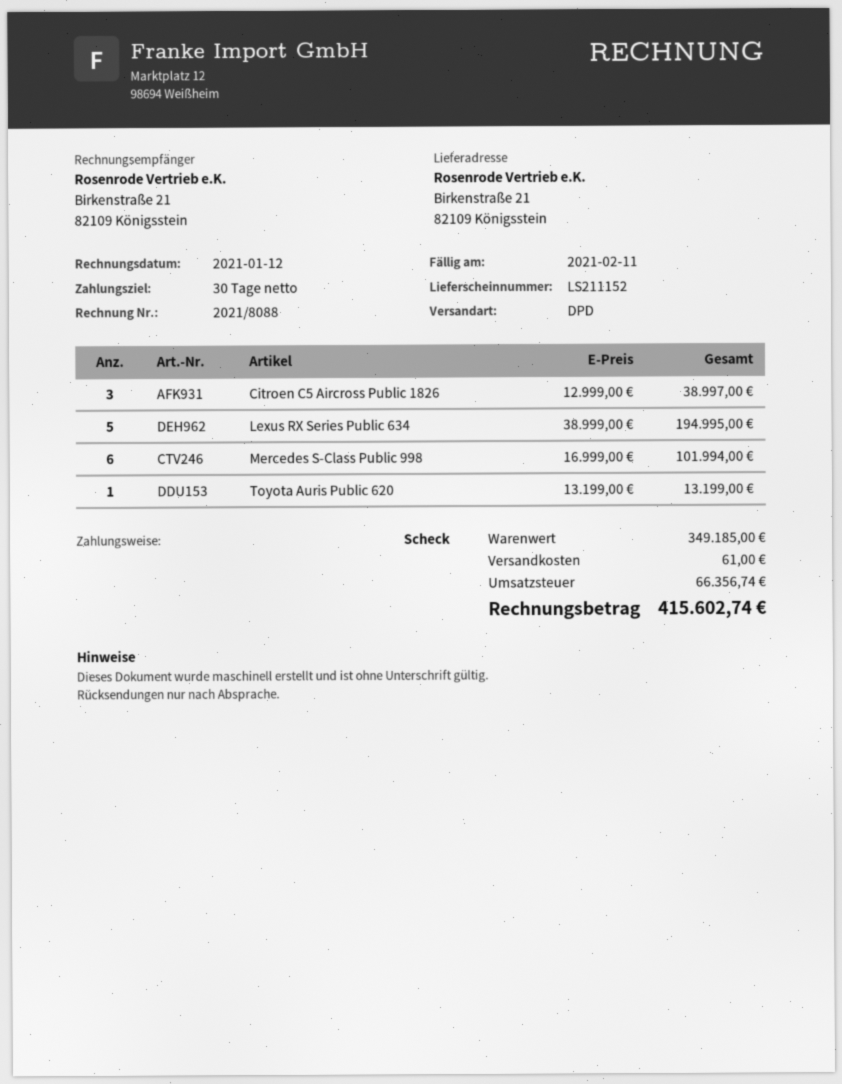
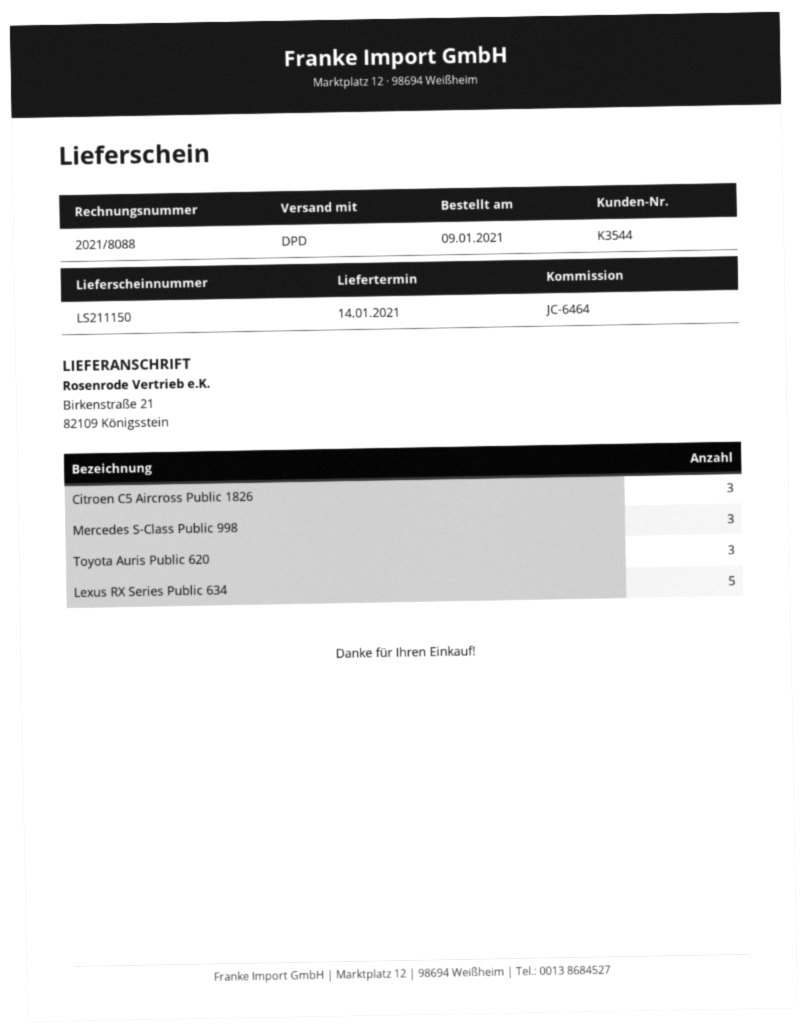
delivery note number: LS211152 -> LS211150
Mercedes S-Class Public 998: 6 -> 3
Toyota Auris Public 620: 1 -> 3

